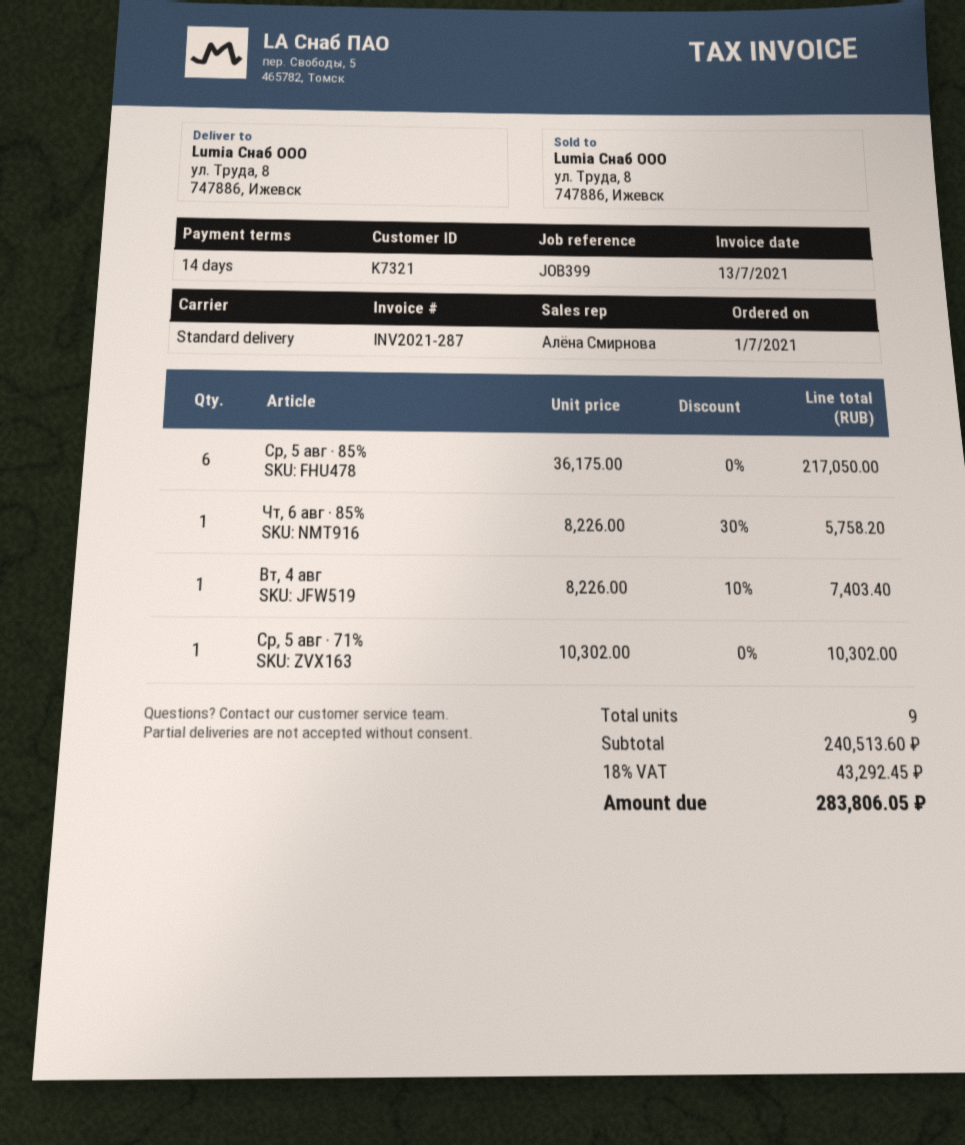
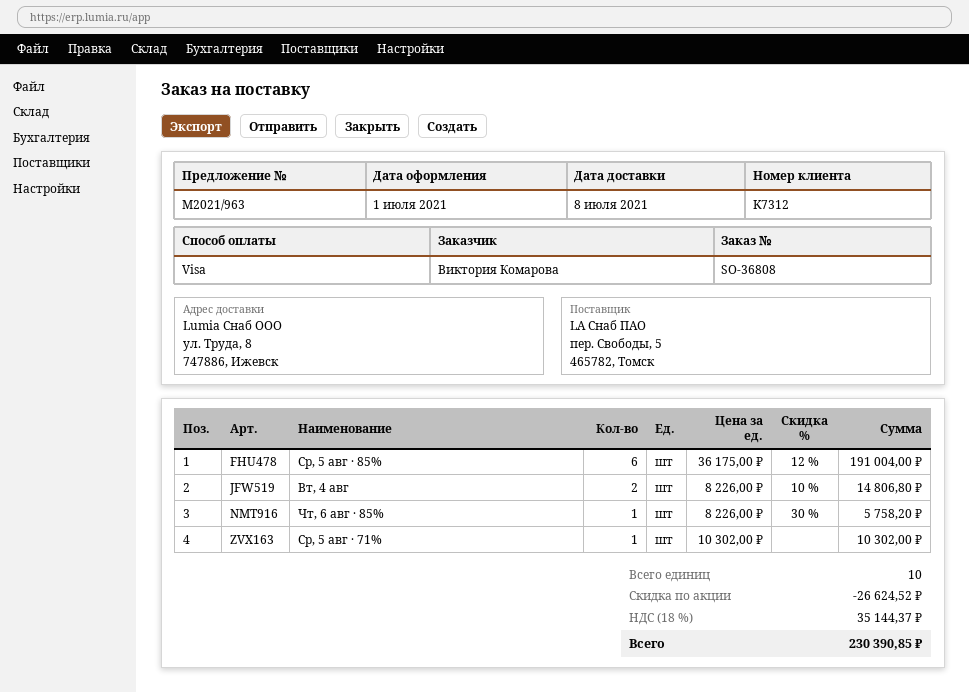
customer number: K7321 -> K7312
Ср, 5 авг · 85%: 6 x 36175.00 = 217050.00 -> 6 x 36175.00 - 12% = 191004.00
Вт, 4 авг: 1 x 8226.00 - 10% = 7403.40 -> 2 x 8226.00 - 10% = 14806.80
total quantity: 9 -> 10
discount: none -> 26624.52
tax: 18% = 43292.45 -> 18% = 35144.37
total: 283806.05 -> 230390.85

